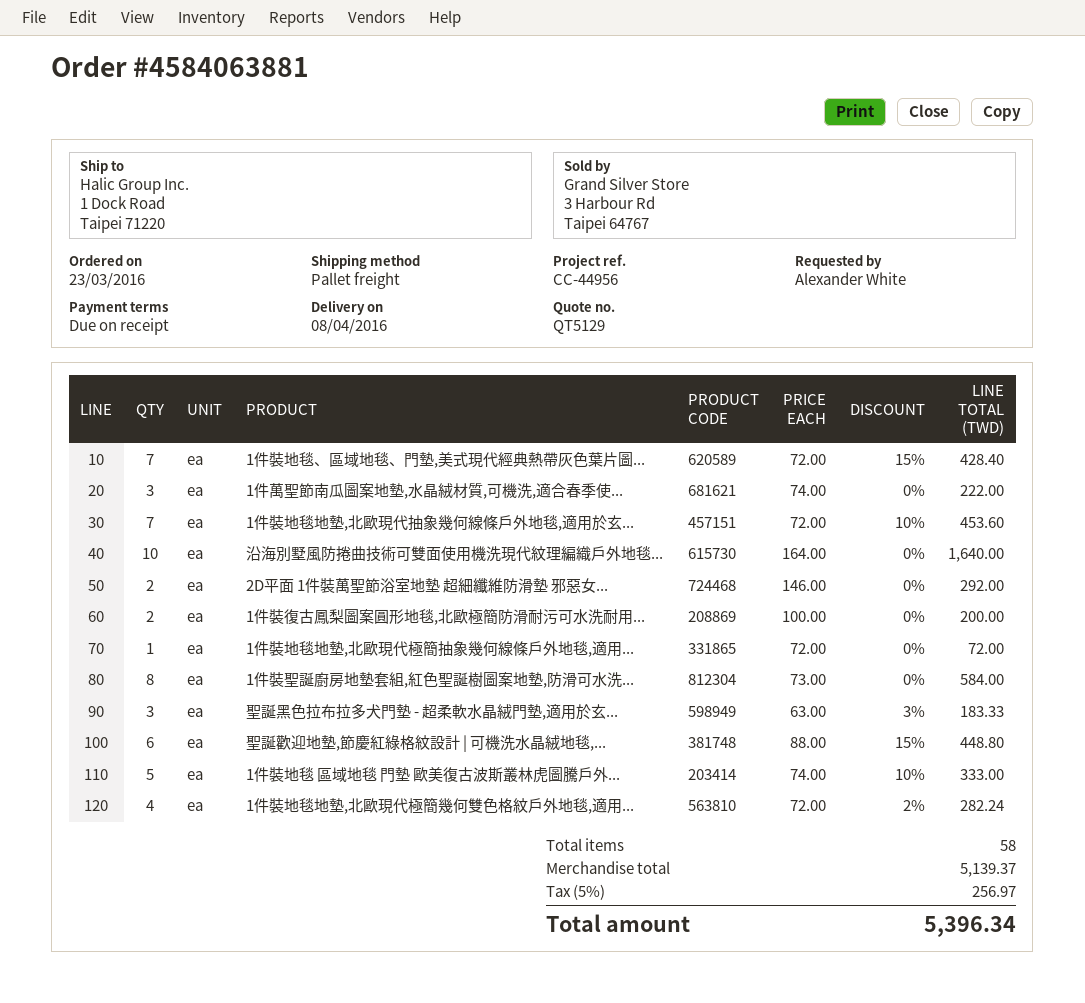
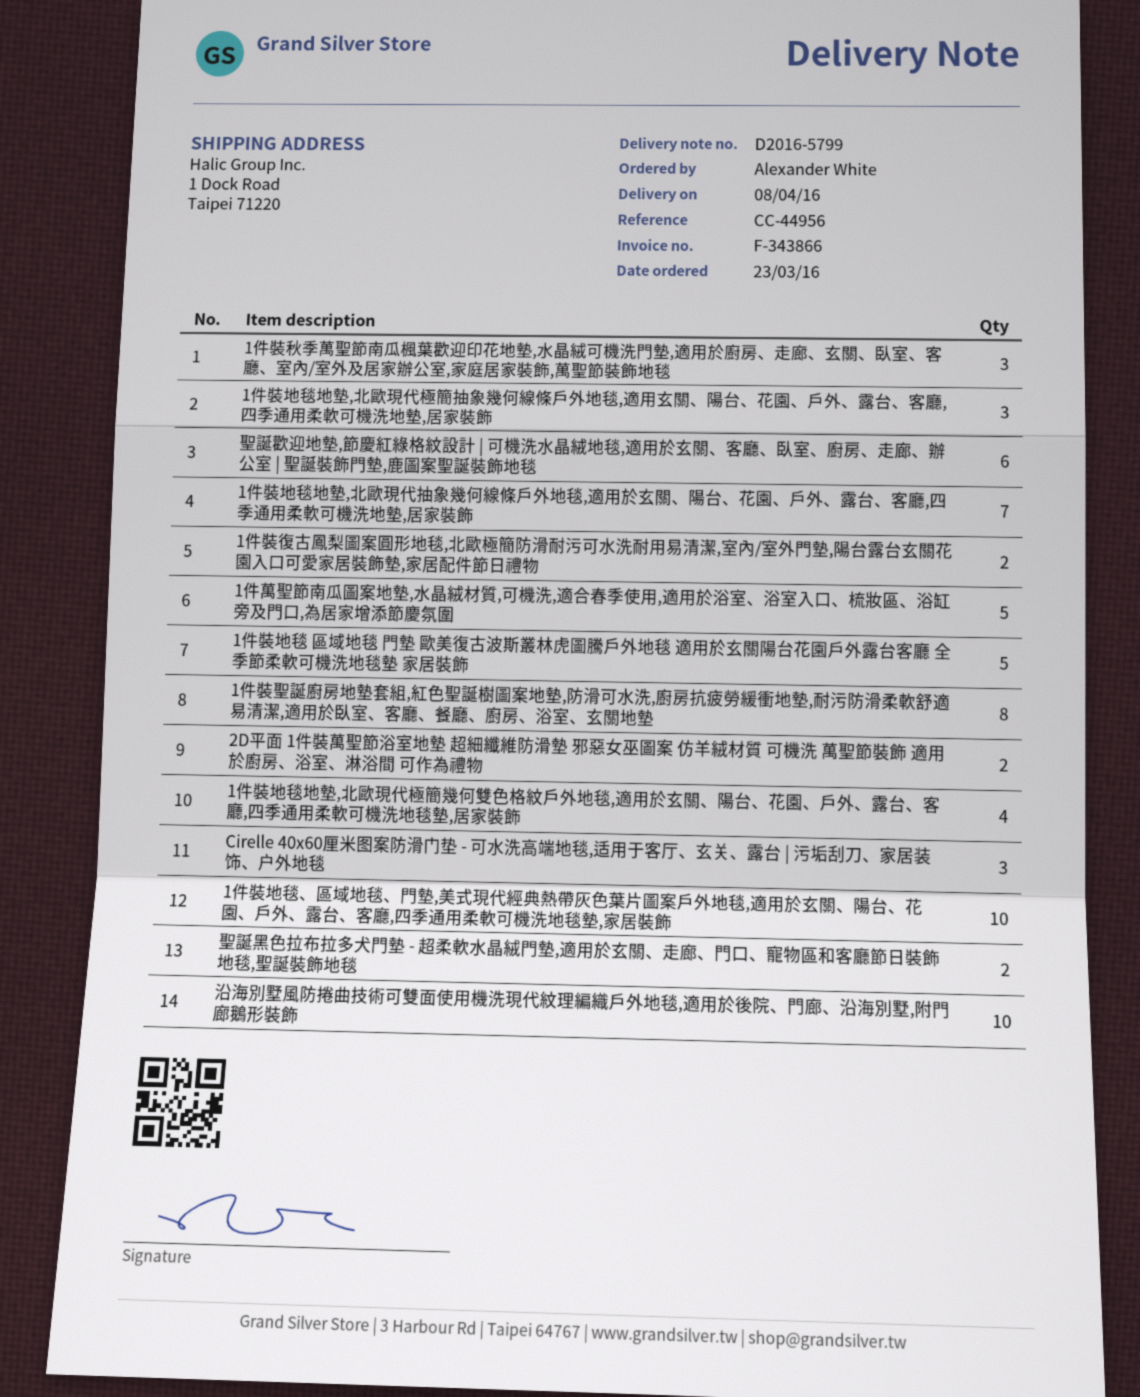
1件裝地毯、區域地毯、門墊,美式現代經典熱帶灰色葉片圖...: 7 -> 10
1件萬聖節南瓜圖案地墊,水晶絨材質,可機洗,適合春季使...: 3 -> 5
1件裝地毯地墊,北歐現代極簡抽象幾何線條戶外地毯,適用...: 1 -> 3
聖誕黑色拉布拉多犬門墊 - 超柔軟水晶絨門墊,適用於玄...: 3 -> 2
1件裝秋季萬聖節南瓜楓葉歡迎印花地墊,水晶絨可機洗門墊,適用於廚房、走廊、玄關、臥室、客廳、室內/室外及居家辦公室,家庭居家裝飾,萬聖節裝飾地毯: none -> 3
Cirelle 40x60厘米图案防滑门垫 - 可水洗高端地毯,适用于客厅、玄关、露台 | 污垢刮刀、家居装饰、户外地毯: none -> 3

